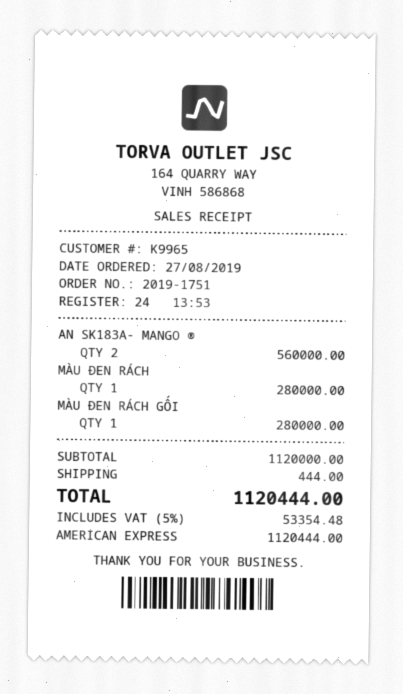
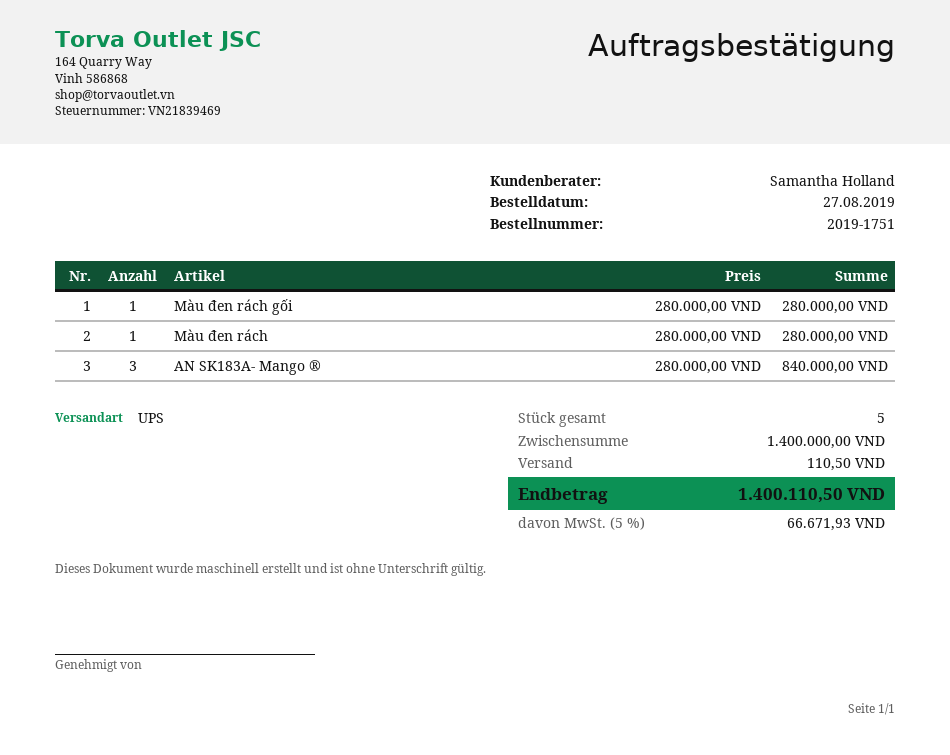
AN SK183A- MANGO ®: 2 for 560000.00 -> 3 for 840000.00
subtotal: 1120000.00 -> 1400000.00
shipping: 444.00 -> 110.50
tax: 5% = 53354.48 -> 5% = 66671.93
total: 1120444.00 -> 1400110.50

